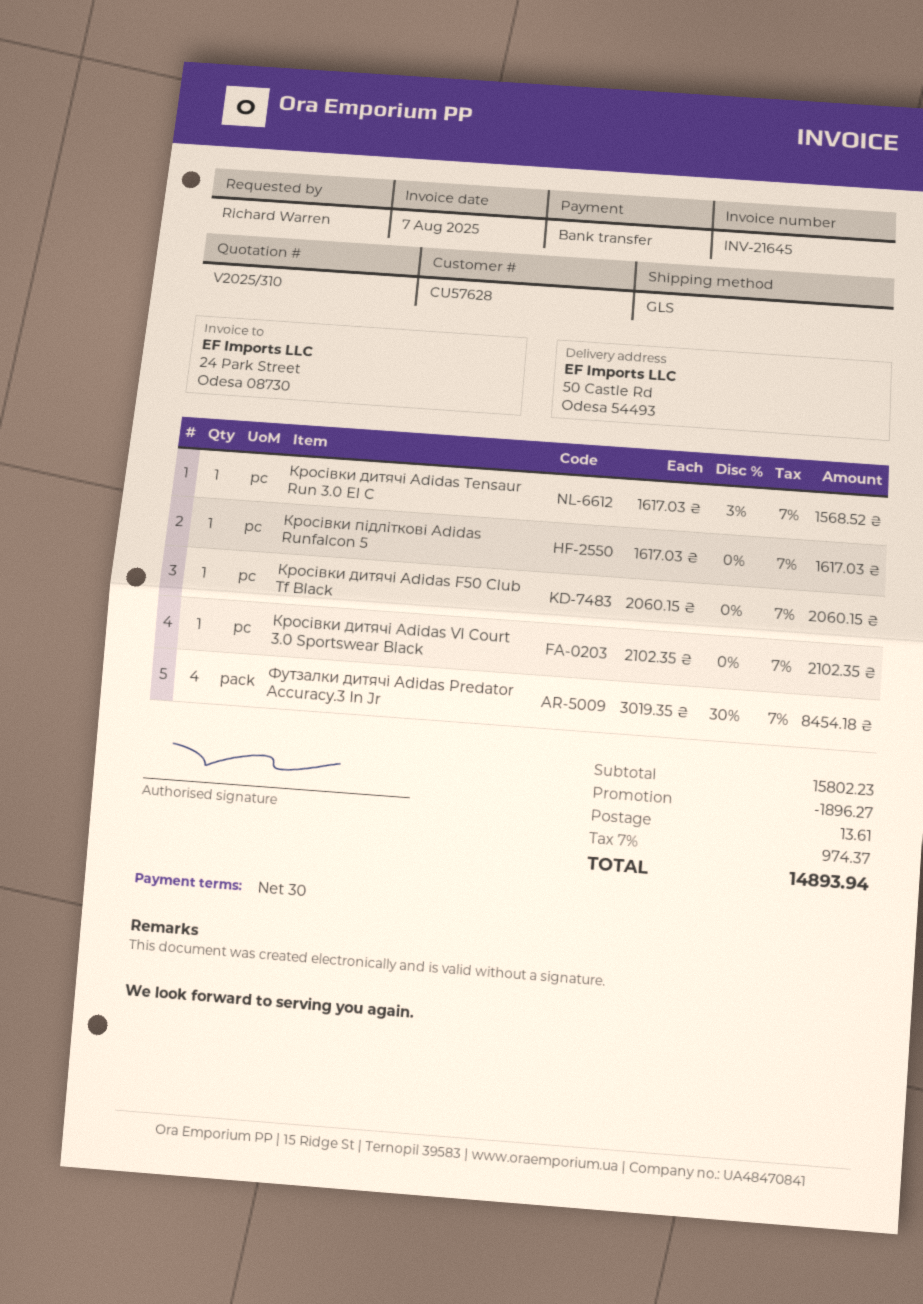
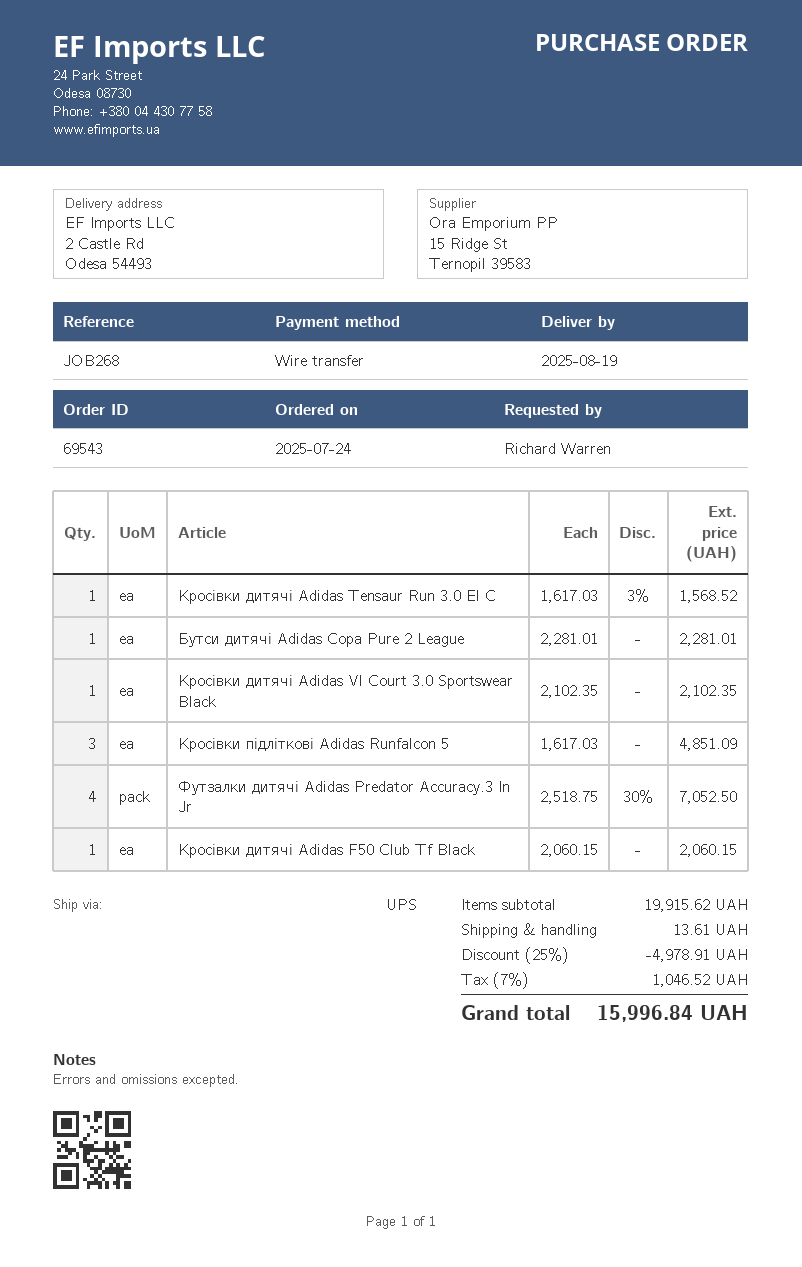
shipping method: GLS -> UPS
ship to: 50 Castle Rd, Odesa 54493 -> 2 Castle Rd, Odesa 54493
Кросівки підліткові Adidas Runfalcon 5: 1 x 1617.03 = 1617.03 -> 3 x 1617.03 = 4851.09
Футзалки дитячі Adidas Predator Accuracy.3 In Jr: 4 x 3019.35 - 30% = 8454.18 -> 4 x 2518.75 - 30% = 7052.50
Бутси дитячі Adidas Copa Pure 2 League: none -> 1 x 2281.01 = 2281.01
subtotal: 15802.23 -> 19915.62
discount: 1896.27 -> 4978.91
tax: 7% = 974.37 -> 7% = 1046.52
total: 14893.94 -> 15996.84

